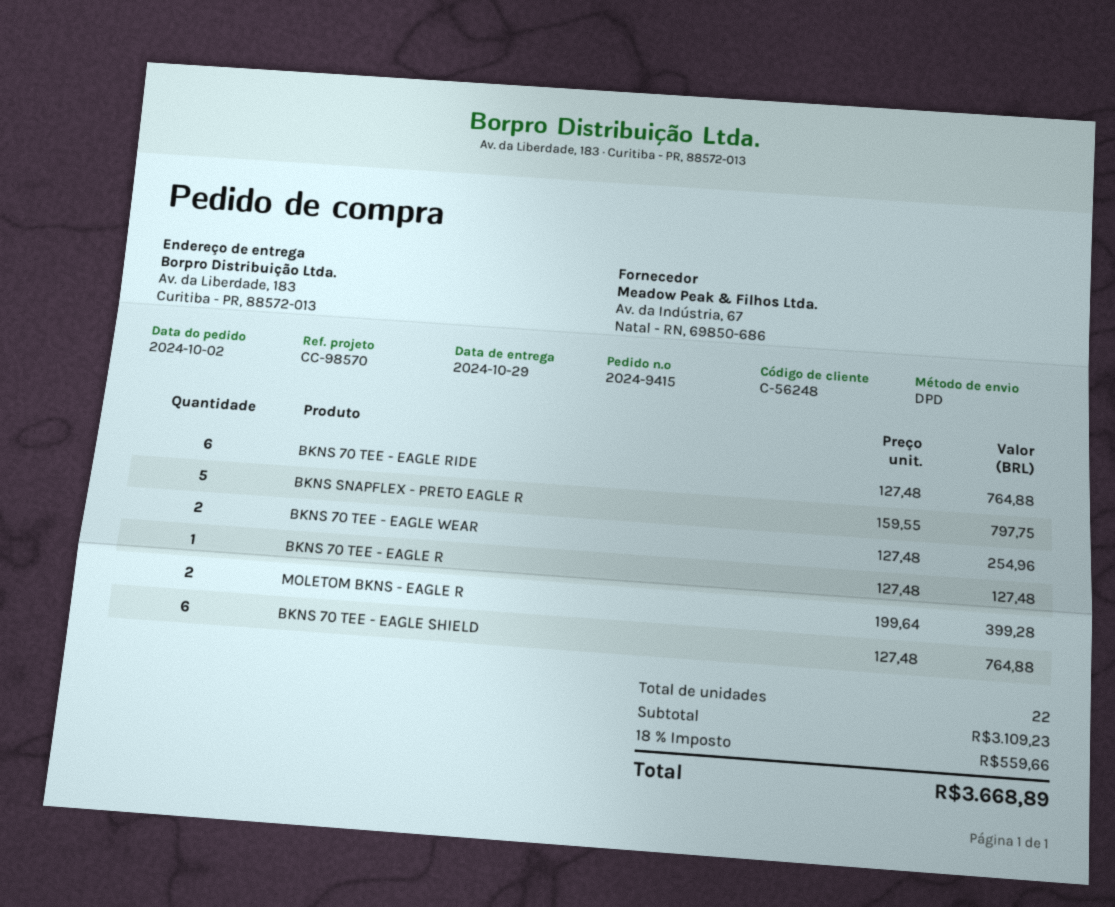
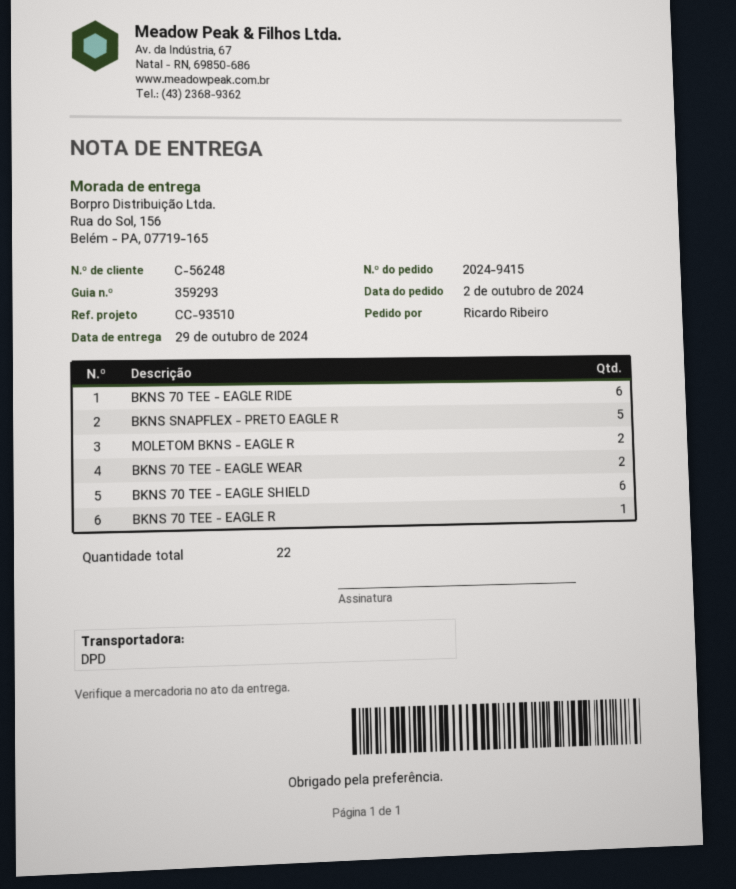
reference: CC-98570 -> CC-93510
ship to: Av. da Liberdade, 183, Curitiba - PR, 88572-013 -> Rua do Sol, 156, Belém - PA, 07719-165

